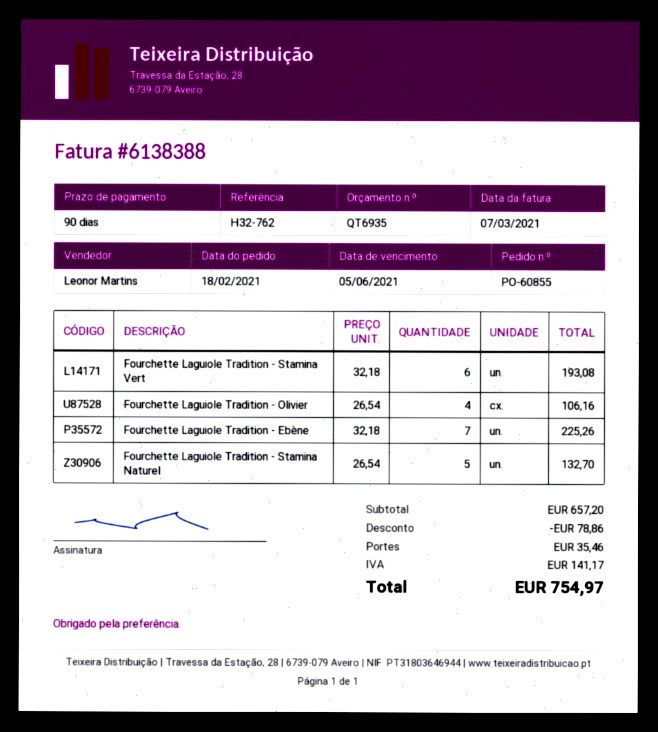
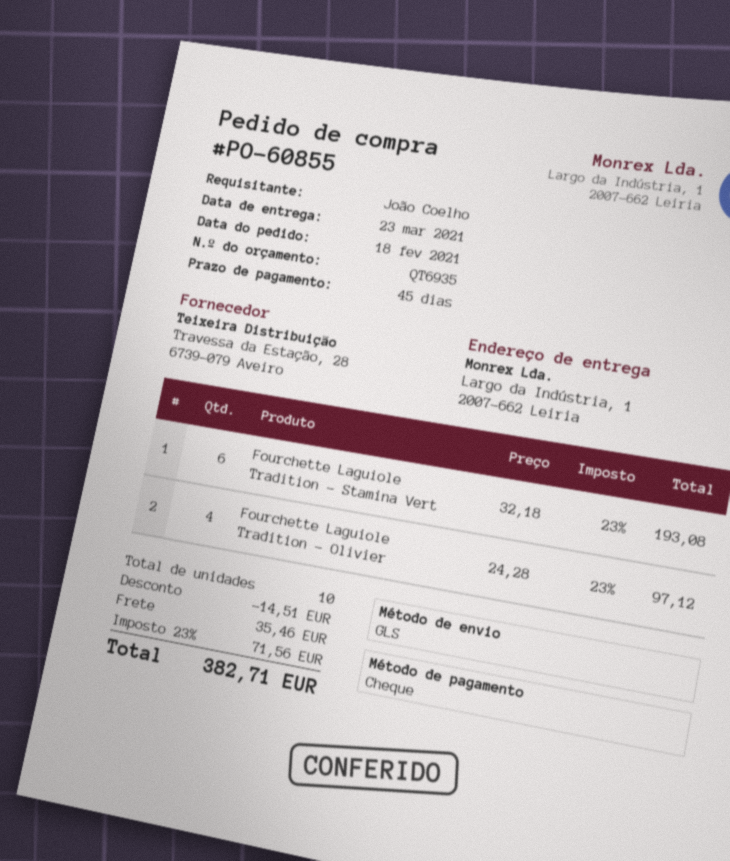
payment terms: 90 days -> 45 days
Fourchette Laguiole Tradition - Olivier: 4 x 26.54 = 106.16 -> 4 x 24.28 = 97.12
Fourchette Laguiole Tradition - Ebène: 7 x 32.18 = 225.26 -> none
Fourchette Laguiole Tradition - Stamina Naturel: 5 x 26.54 = 132.70 -> none
discount: 78.86 -> 14.51
tax: 141.17 -> 71.56
total: 754.97 -> 382.71

